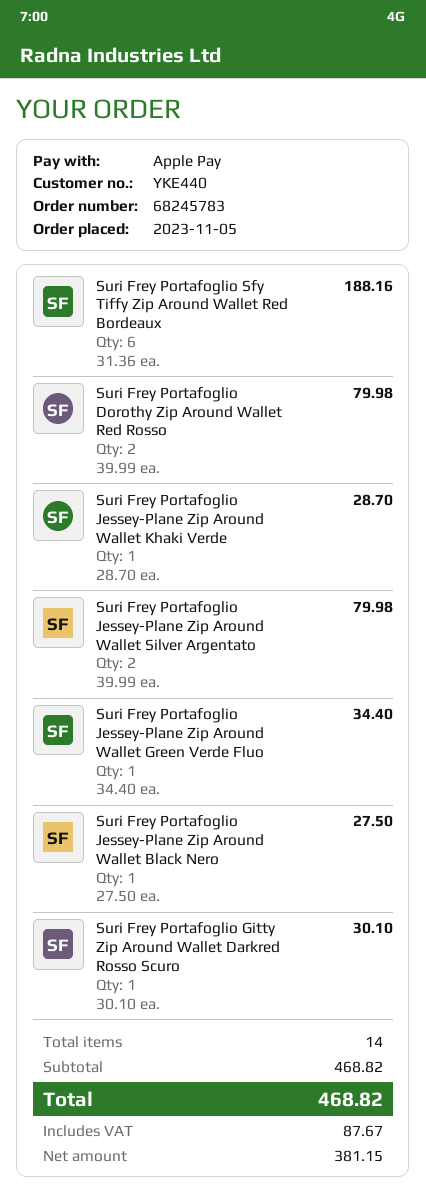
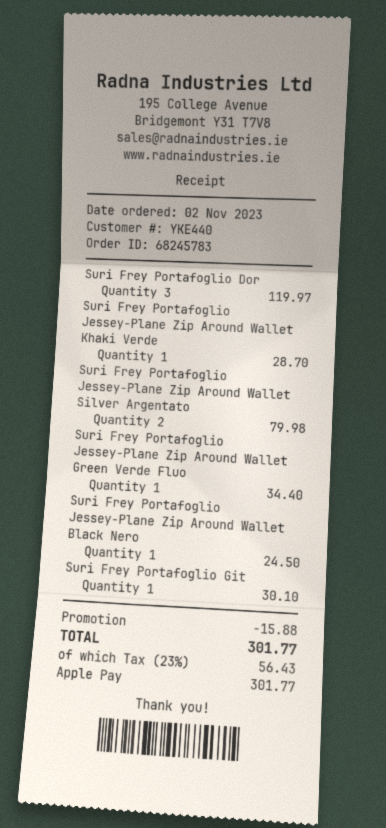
order date: 2023-11-05 -> 2023-11-02
Suri Frey Portafoglio Sfy Tiffy Zip Around Wallet Red Bordeaux: 6 for 188.16 -> none
Suri Frey Portafoglio Dorothy Zip Around Wallet Red Rosso: 2 for 79.98 -> 3 for 119.97
Suri Frey Portafoglio Jessey-Plane Zip Around Wallet Black Nero: 1 for 27.50 -> 1 for 24.50
discount: none -> 15.88
tax: 87.67 -> 56.43
total: 468.82 -> 301.77

